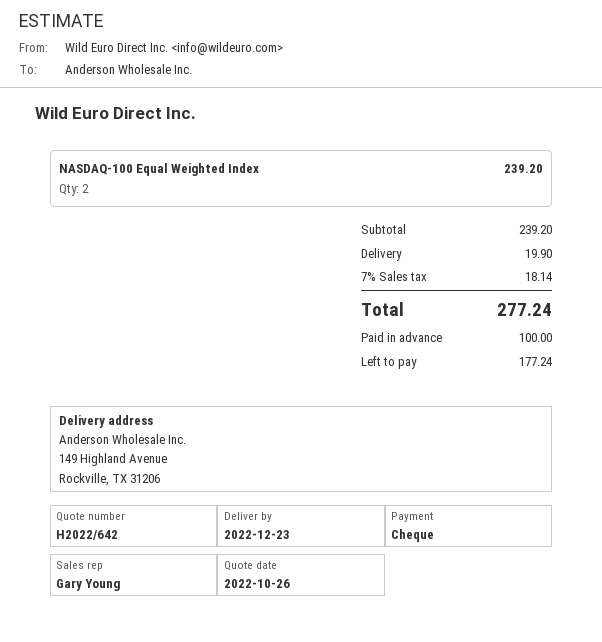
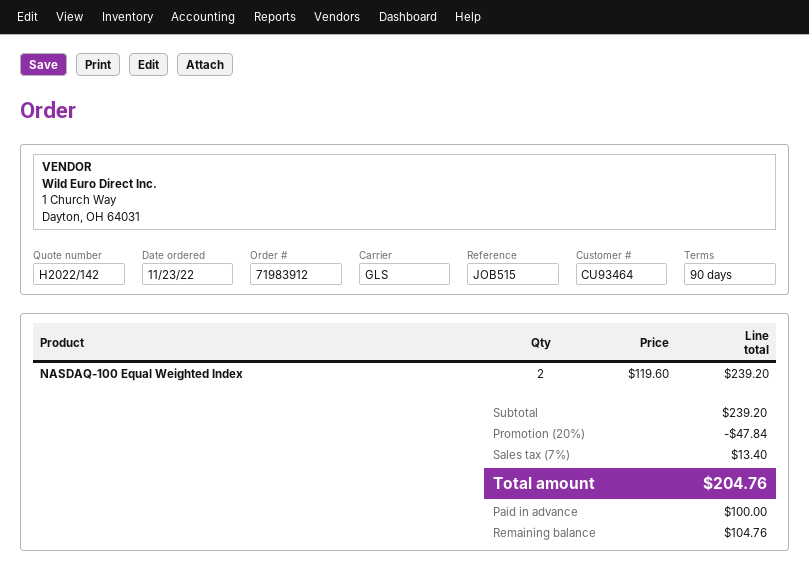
quote number: H2022/642 -> H2022/142
discount: none -> 20% = 47.84
shipping: 19.90 -> none
tax: 7% = 18.14 -> 7% = 13.40
total: 277.24 -> 204.76
balance: 177.24 -> 104.76

